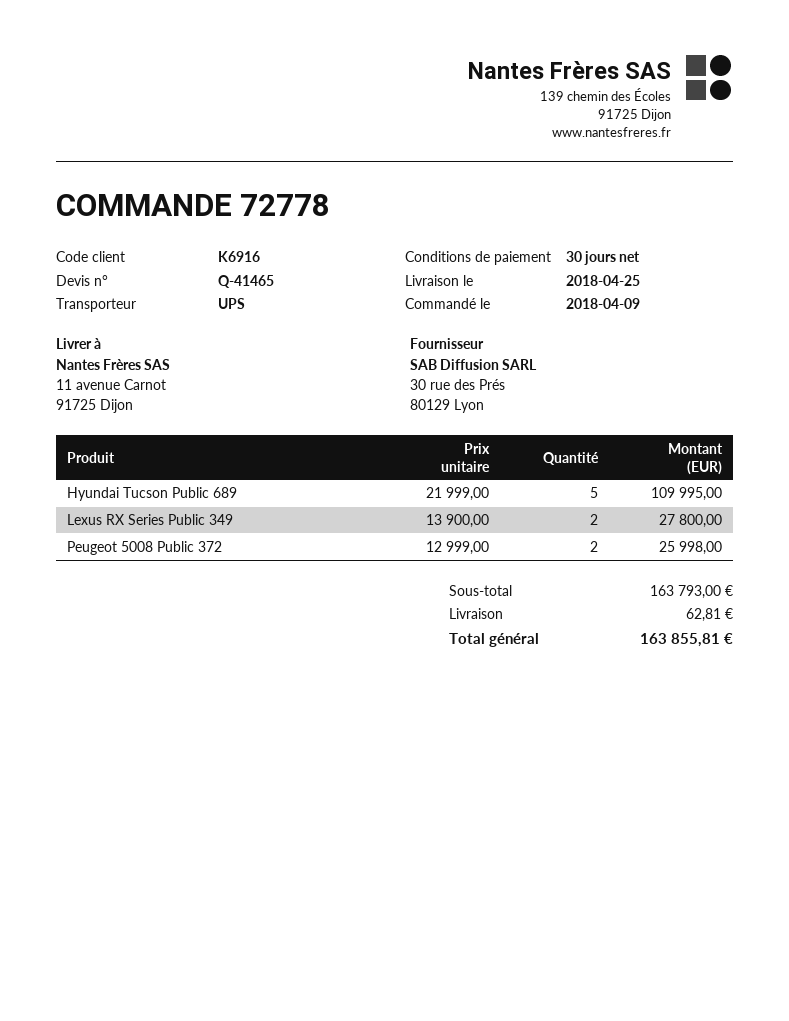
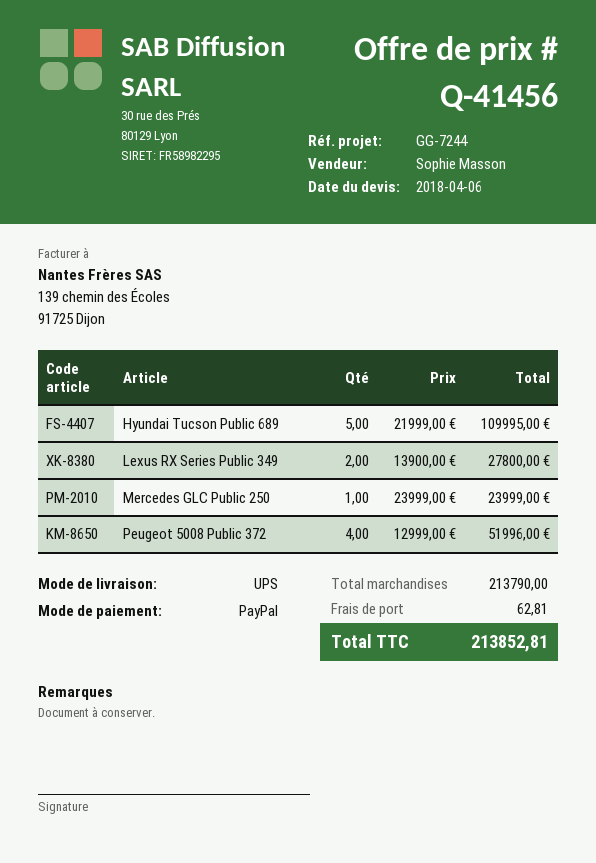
quote number: Q-41465 -> Q-41456
Peugeot 5008 Public 372: 2 x 12999.00 = 25998.00 -> 4 x 12999.00 = 51996.00
Mercedes GLC Public 250: none -> 1 x 23999.00 = 23999.00
subtotal: 163793.00 -> 213790.00
total: 163855.81 -> 213852.81

